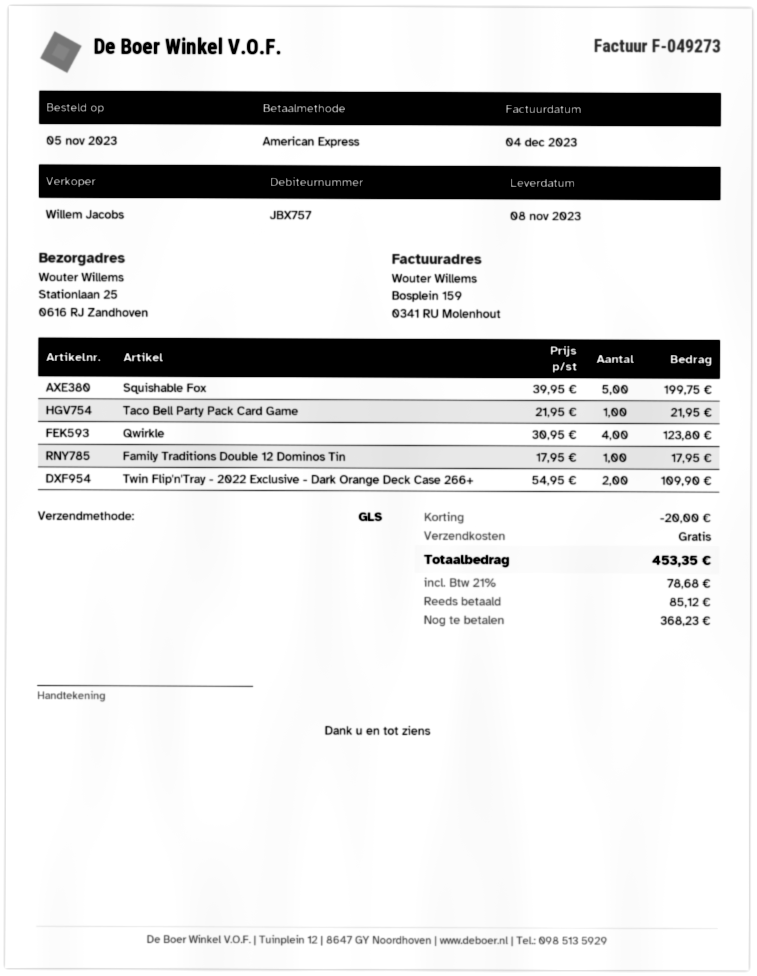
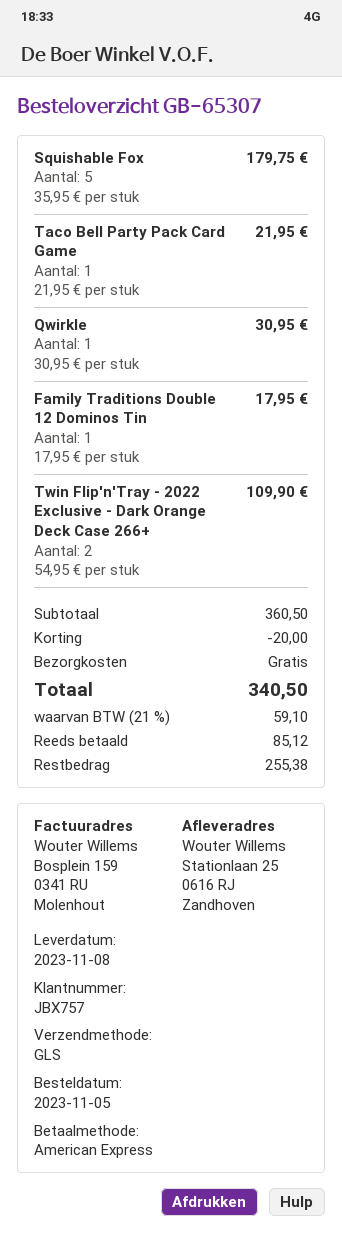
Squishable Fox: 5 x 39.95 = 199.75 -> 5 x 35.95 = 179.75
Qwirkle: 4 x 30.95 = 123.80 -> 1 x 30.95 = 30.95
tax: 21% = 78.68 -> 21% = 59.10
total: 453.35 -> 340.50
balance: 368.23 -> 255.38

